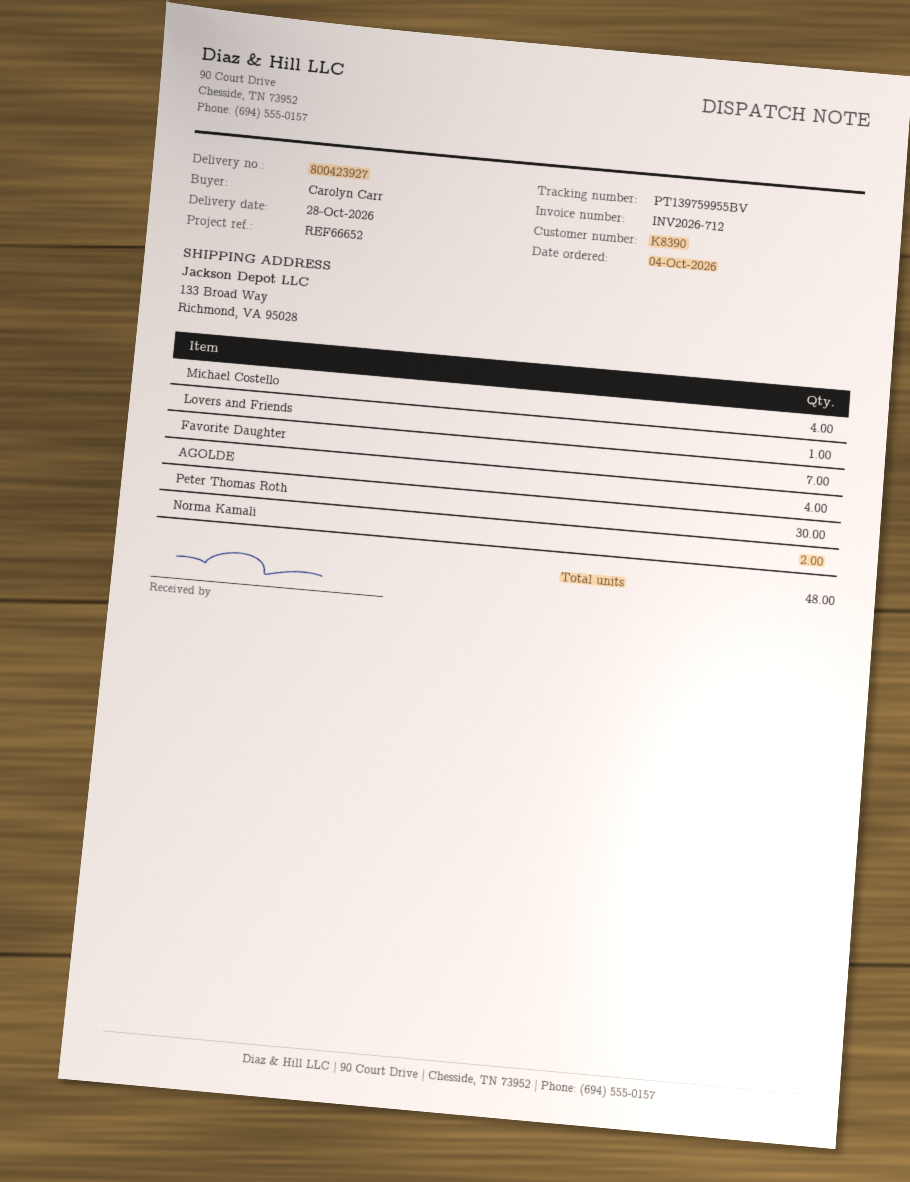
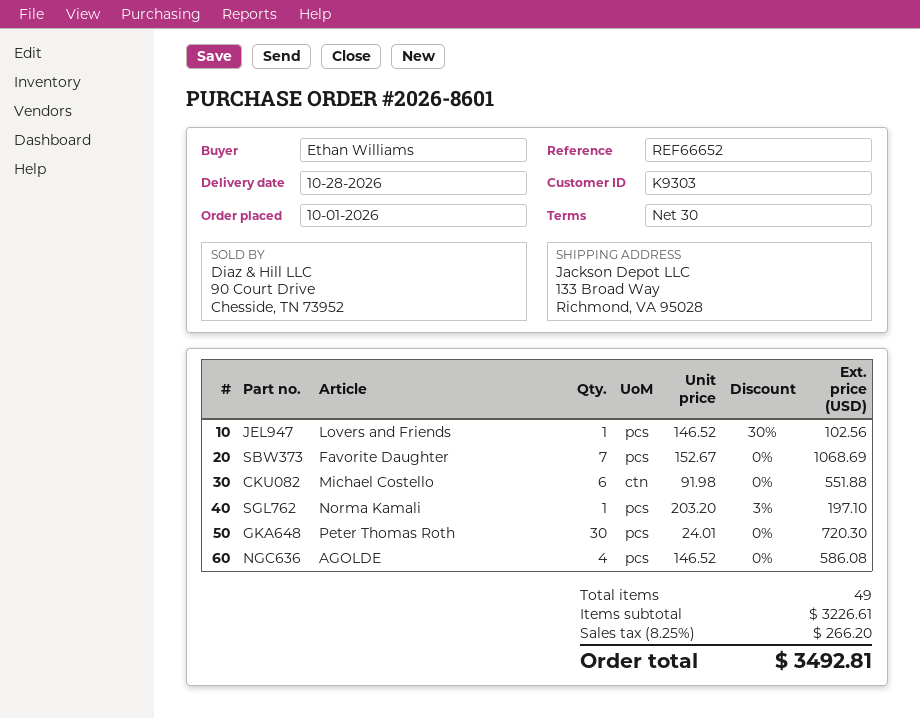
order date: 2026-10-04 -> 2026-10-01
customer number: K8390 -> K9303
ordered by: Carolyn Carr -> Ethan Williams
Michael Costello: 4 -> 6
Norma Kamali: 2 -> 1
total quantity: 48 -> 49

